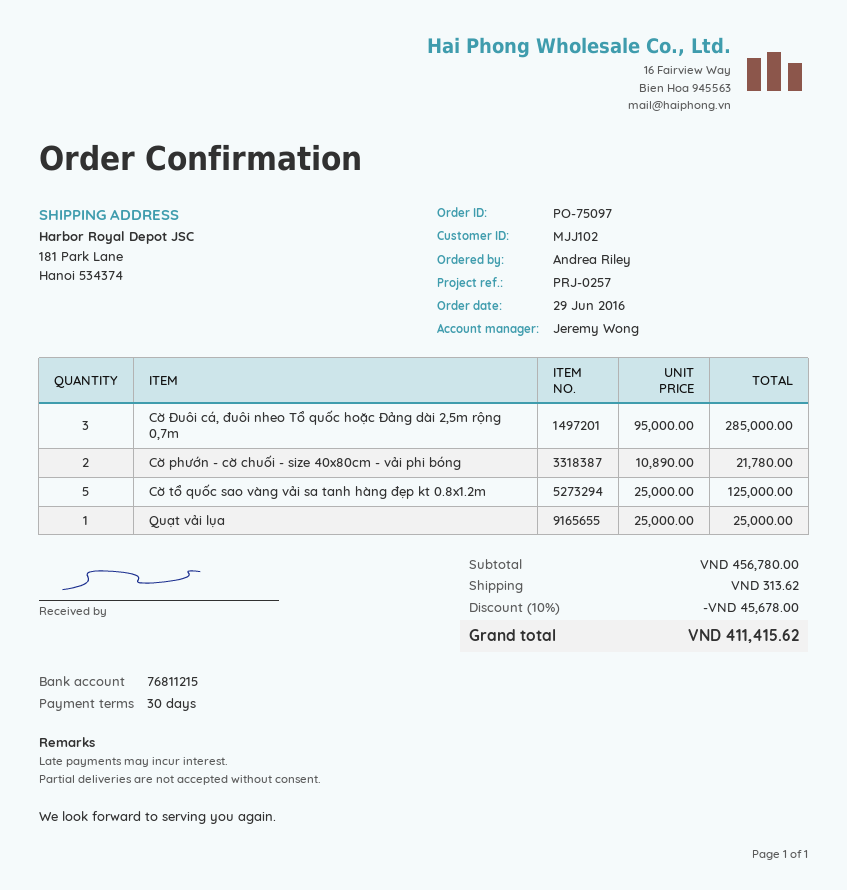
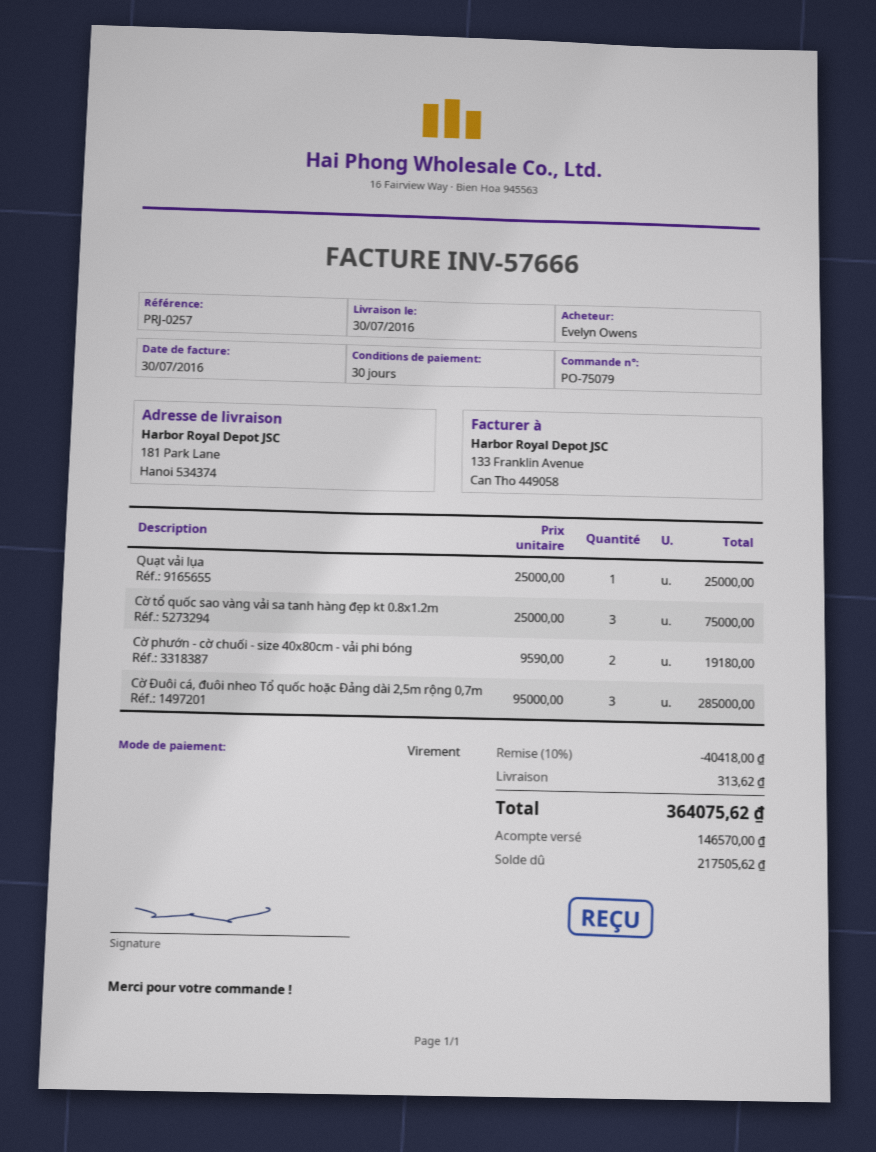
order number: PO-75097 -> PO-75079
ordered by: Andrea Riley -> Evelyn Owens
Cờ phướn - cờ chuối - size 40x80cm - vải phi bóng: 2 x 10890.00 = 21780.00 -> 2 x 9590.00 = 19180.00
Cờ tổ quốc sao vàng vải sa tanh hàng đẹp kt 0.8x1.2m: 5 x 25000.00 = 125000.00 -> 3 x 25000.00 = 75000.00
discount: 10% = 45678.00 -> 10% = 40418.00
total: 411415.62 -> 364075.62

